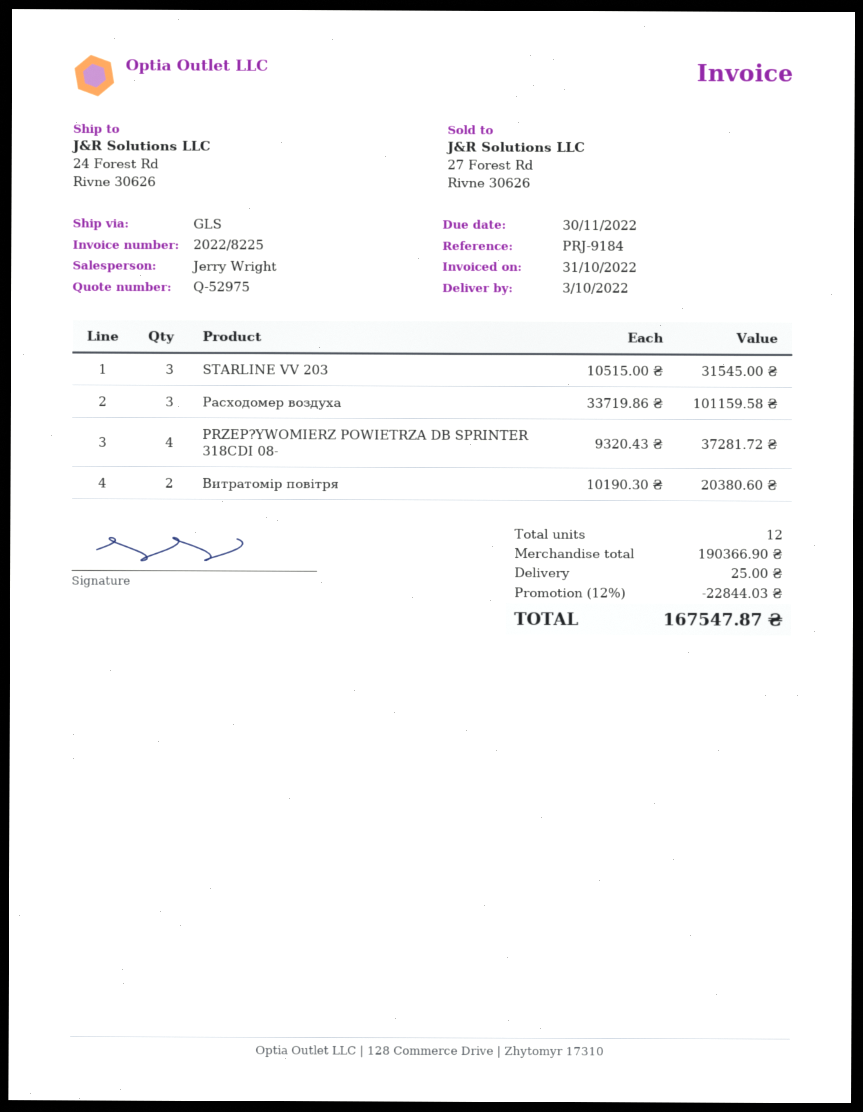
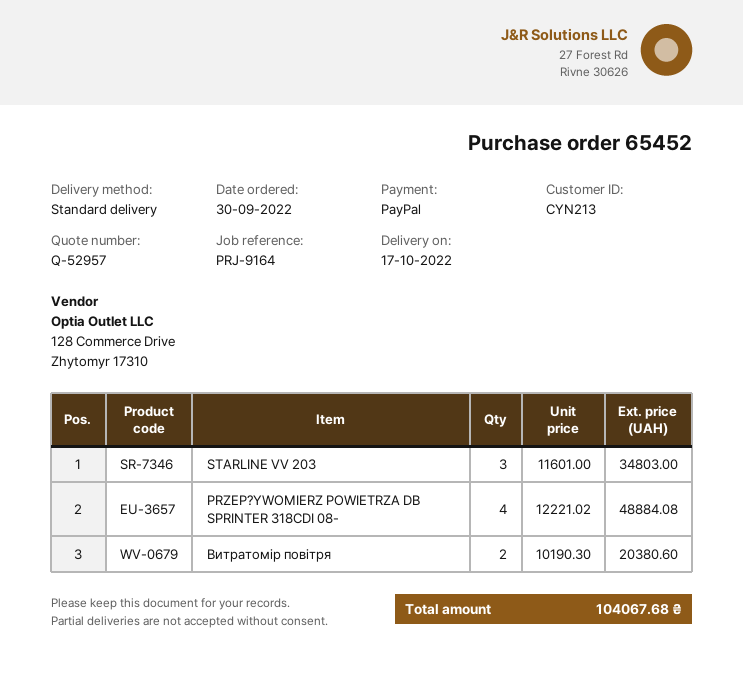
quote number: Q-52975 -> Q-52957
delivery date: 2022-10-03 -> 2022-10-17
reference: PRJ-9184 -> PRJ-9164
shipping method: GLS -> standard
STARLINE VV 203: 3 x 10515.00 = 31545.00 -> 3 x 11601.00 = 34803.00
Расходомер воздуха: 3 x 33719.86 = 101159.58 -> none
PRZEP?YWOMIERZ POWIETRZA DB SPRINTER 318CDI 08-: 4 x 9320.43 = 37281.72 -> 4 x 12221.02 = 48884.08
discount: 12% = 22844.03 -> none
shipping: 25.00 -> none
total: 167547.87 -> 104067.68

